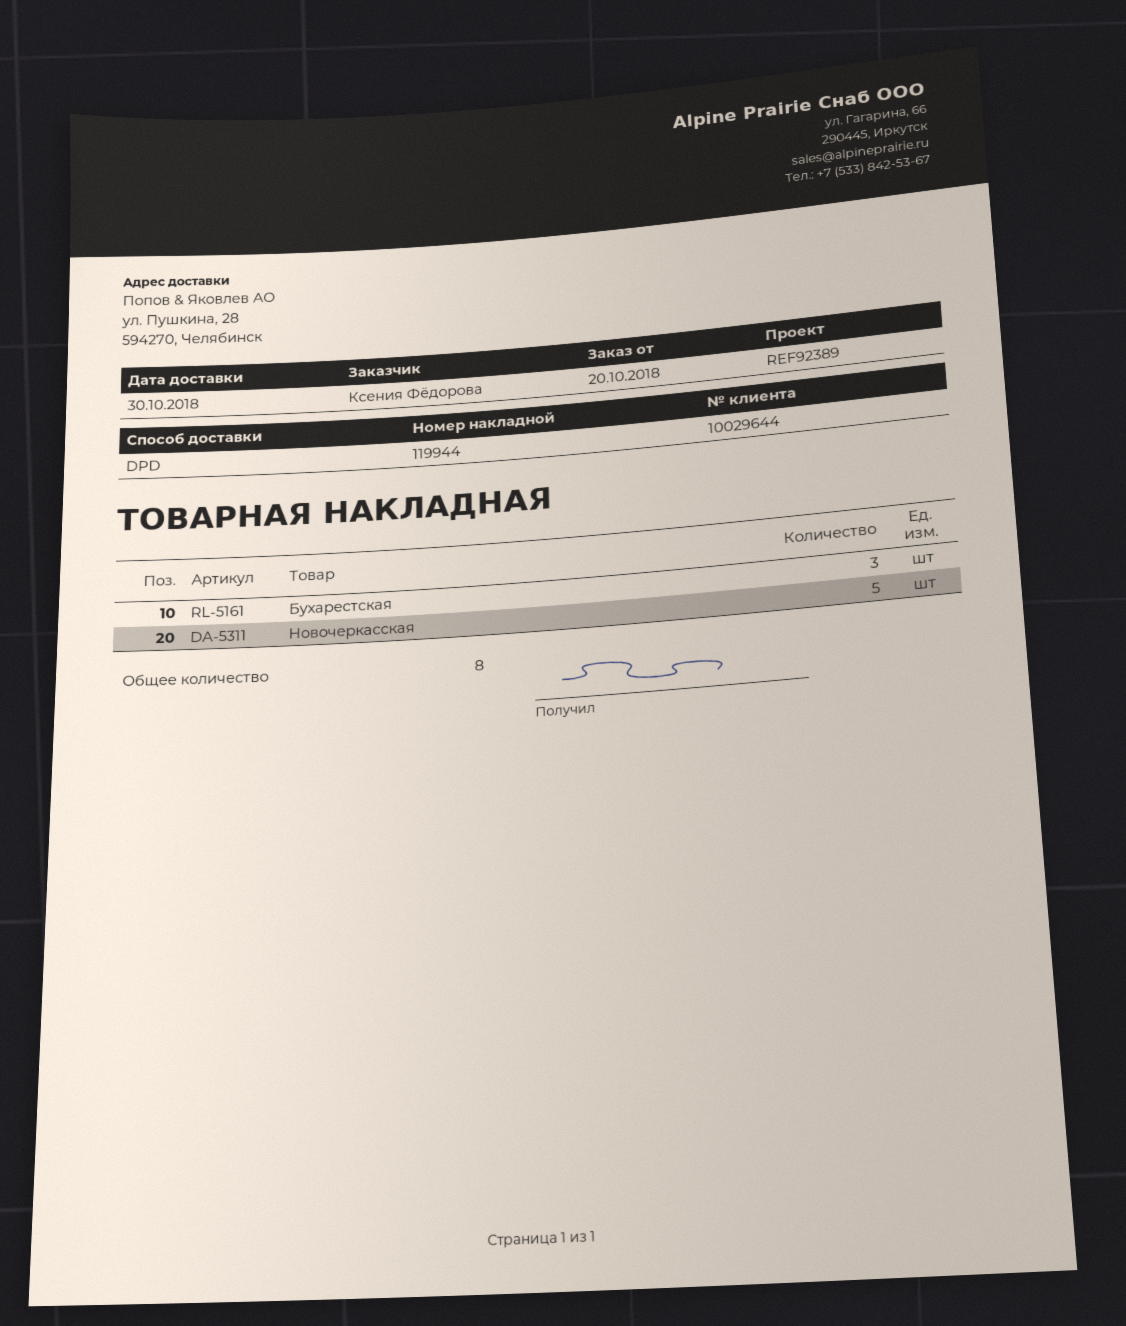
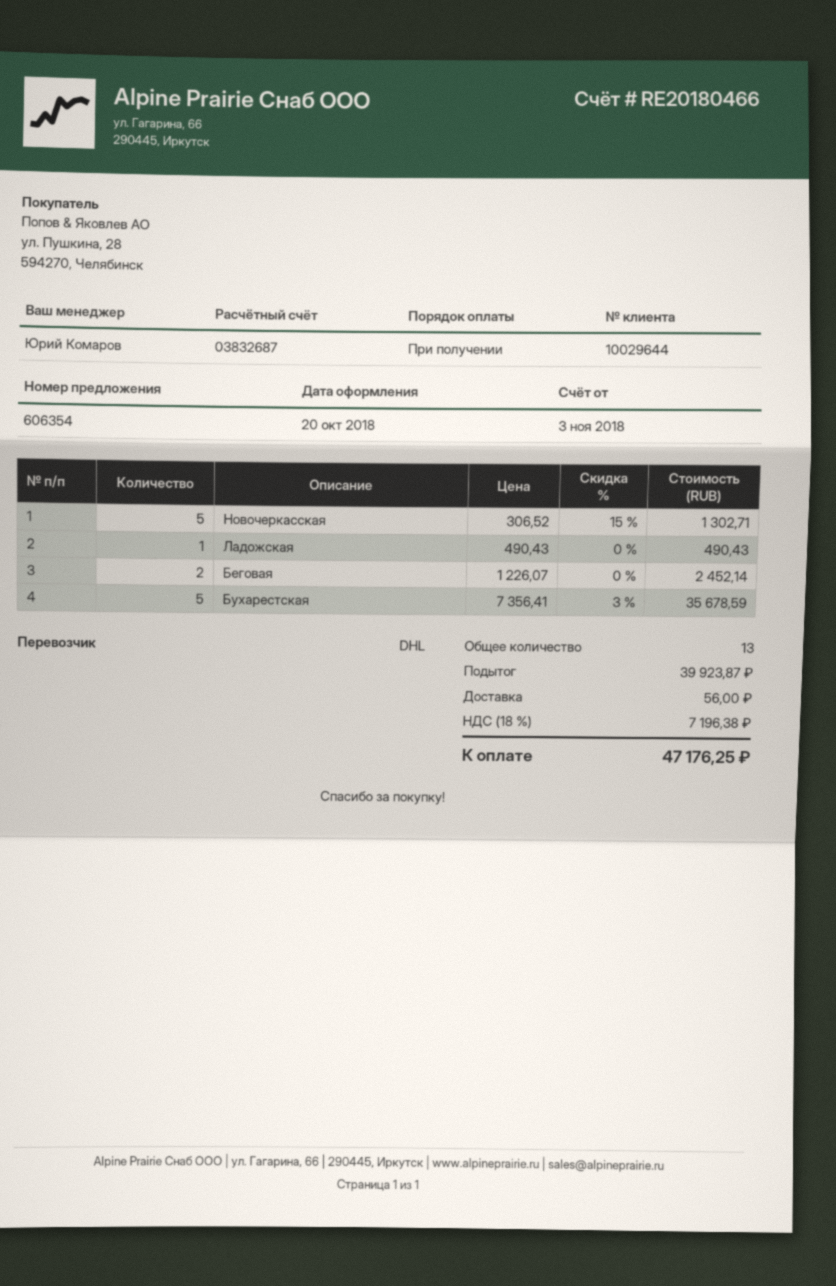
shipping method: DPD -> DHL
Бухарестская: 3 -> 5
Ладожская: none -> 1
Беговая: none -> 2
total quantity: 8 -> 13

